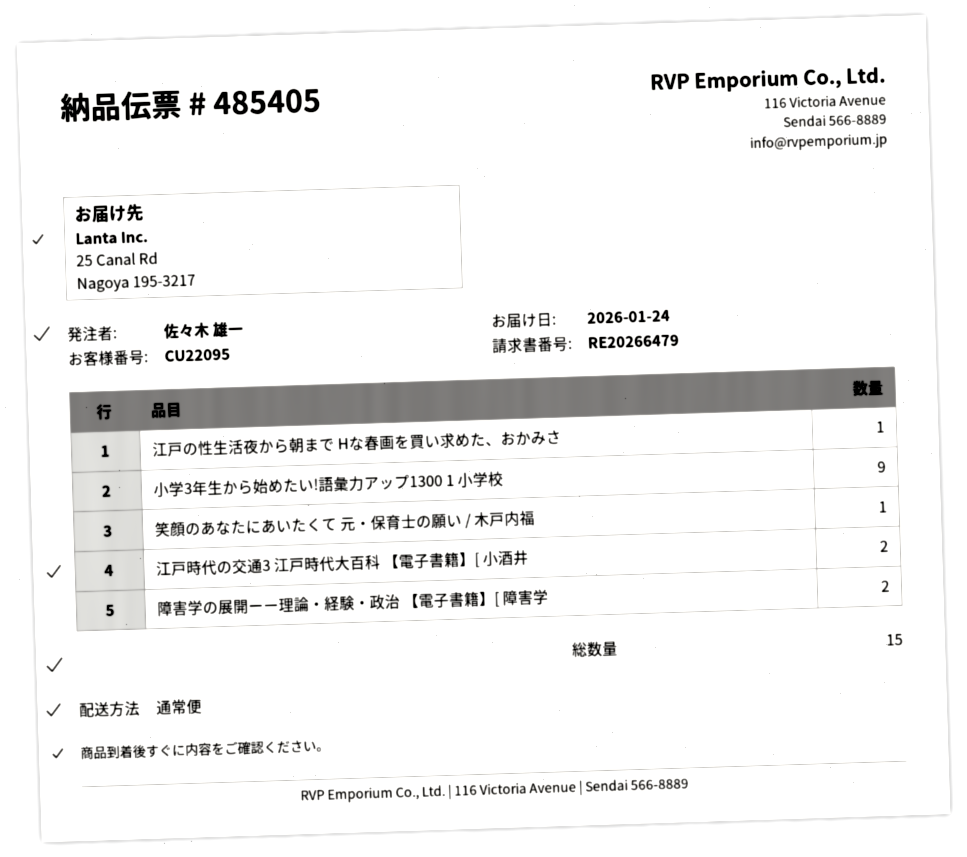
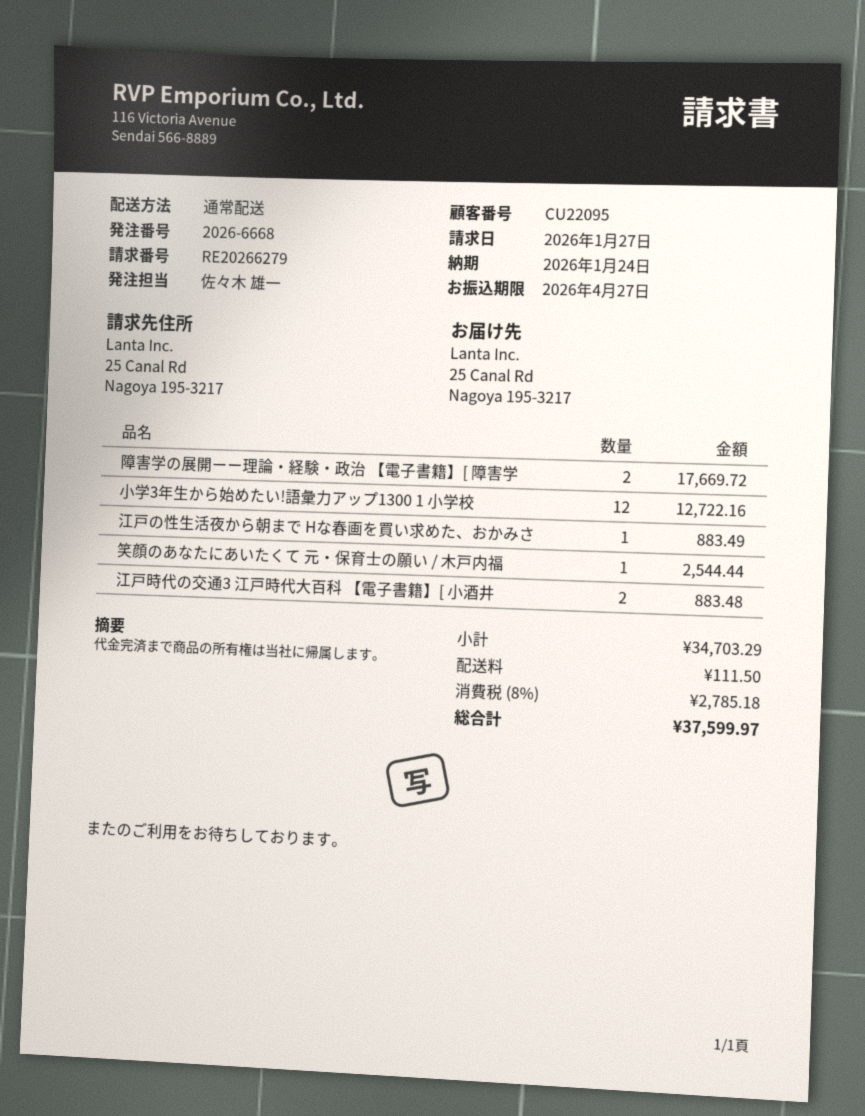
invoice number: RE20266479 -> RE20266279
小学3年生から始めたい!語彙力アップ1300 1 小学校: 9 -> 12

